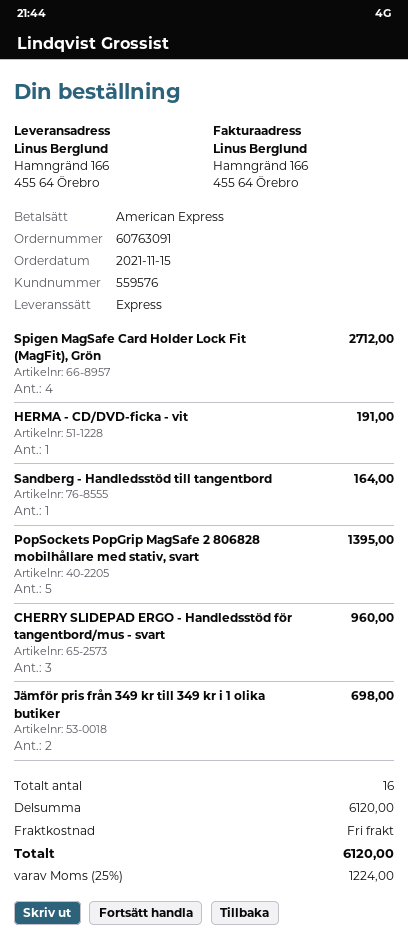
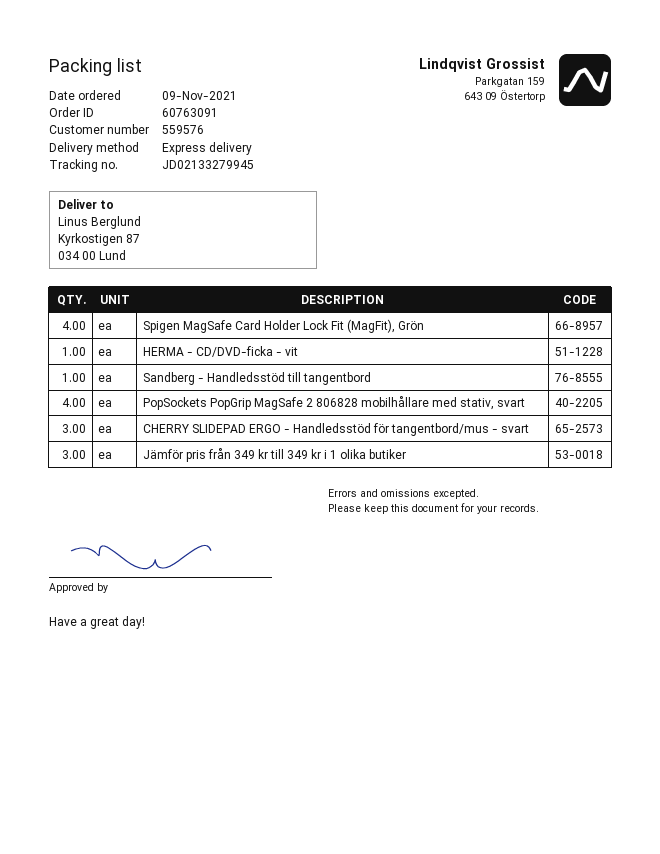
order date: 2021-11-15 -> 2021-11-09
ship to: Hamngränd 166, 455 64 Örebro -> Kyrkostigen 87, 034 00 Lund
PopSockets PopGrip MagSafe 2 806828 mobilhållare med stativ, svart: 5 -> 4
Jämför pris från 349 kr till 349 kr i 1 olika butiker: 2 -> 3

